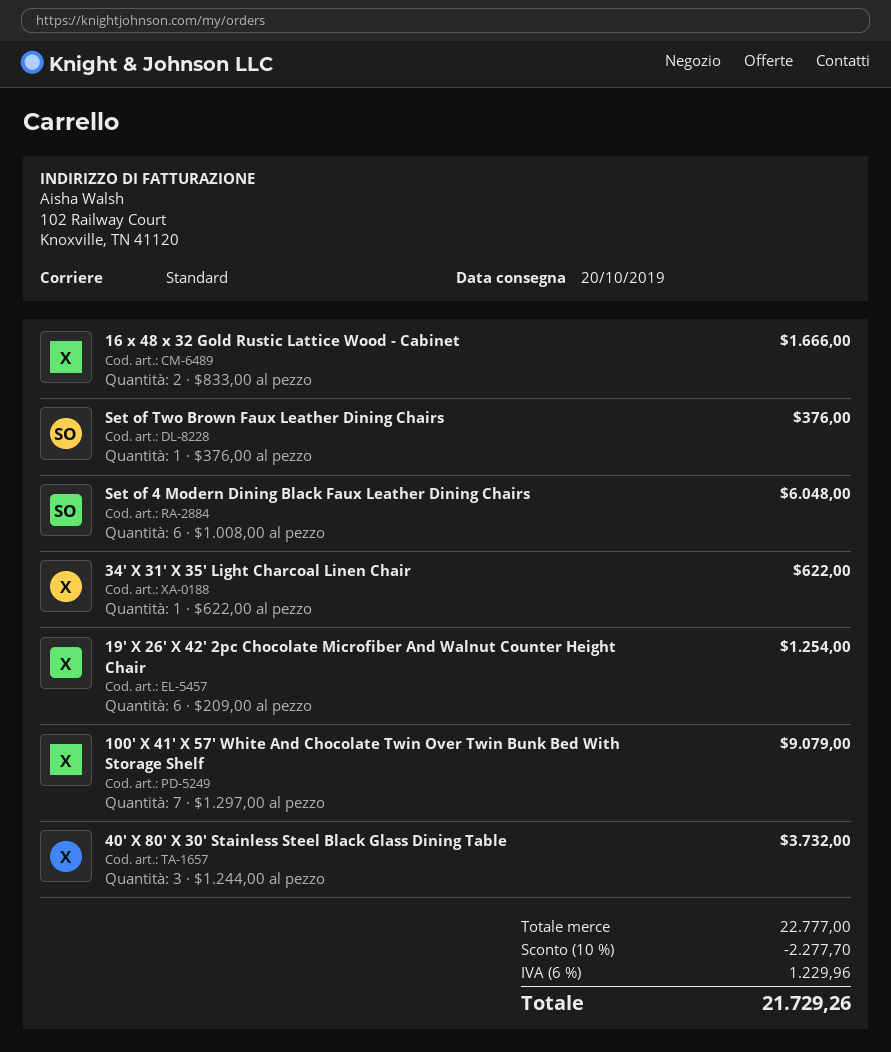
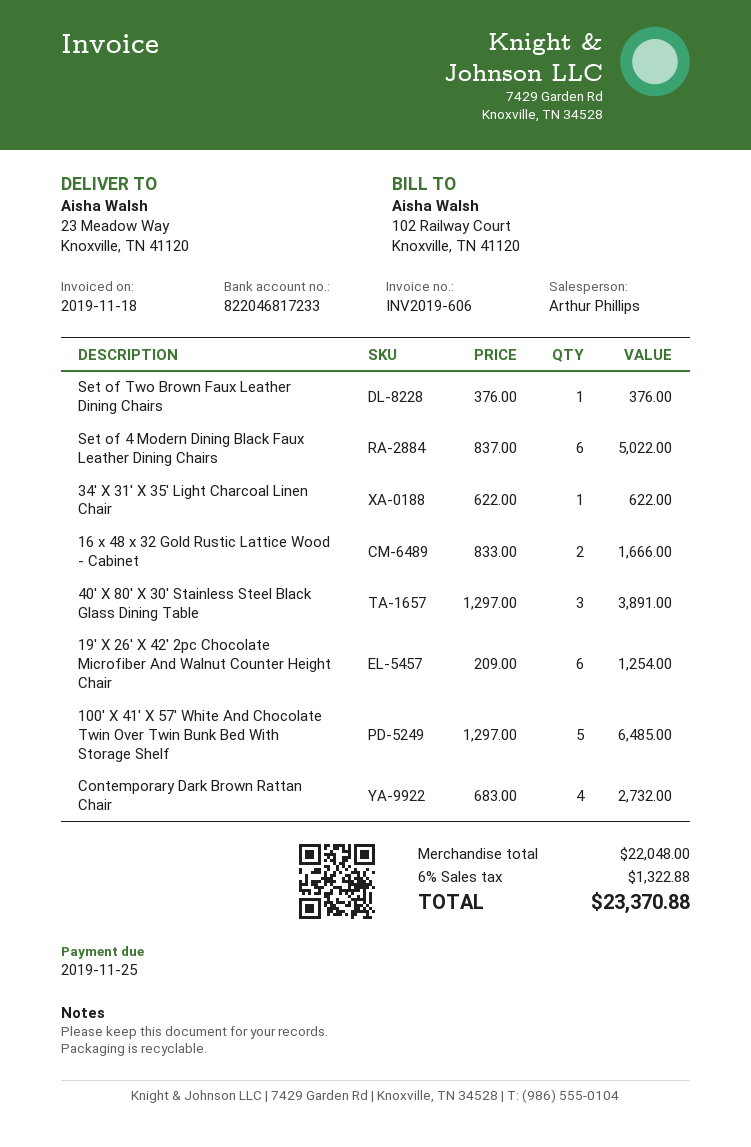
Set of 4 Modern Dining Black Faux Leather Dining Chairs: 6 x 1008.00 = 6048.00 -> 6 x 837.00 = 5022.00
100' X 41' X 57' White And Chocolate Twin Over Twin Bunk Bed With Storage Shelf: 7 x 1297.00 = 9079.00 -> 5 x 1297.00 = 6485.00
40' X 80' X 30' Stainless Steel Black Glass Dining Table: 3 x 1244.00 = 3732.00 -> 3 x 1297.00 = 3891.00
Contemporary Dark Brown Rattan Chair: none -> 4 x 683.00 = 2732.00
subtotal: 22777.00 -> 22048.00
discount: 10% = 2277.70 -> none
tax: 6% = 1229.96 -> 6% = 1322.88
total: 21729.26 -> 23370.88

